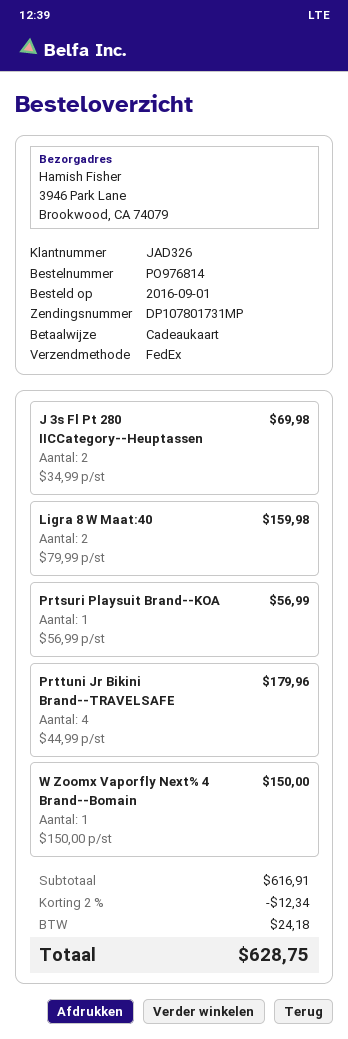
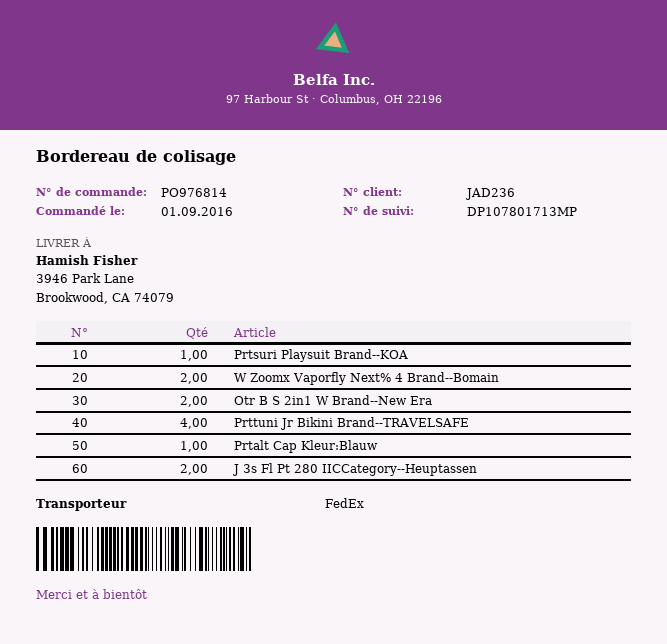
customer number: JAD326 -> JAD236
tracking number: DP107801731MP -> DP107801713MP
Ligra 8 W Maat:40: 2 -> none
W Zoomx Vaporfly Next% 4 Brand--Bomain: 1 -> 2
Otr B S 2in1 W Brand--New Era: none -> 2
Prtalt Cap Kleur:Blauw: none -> 1

